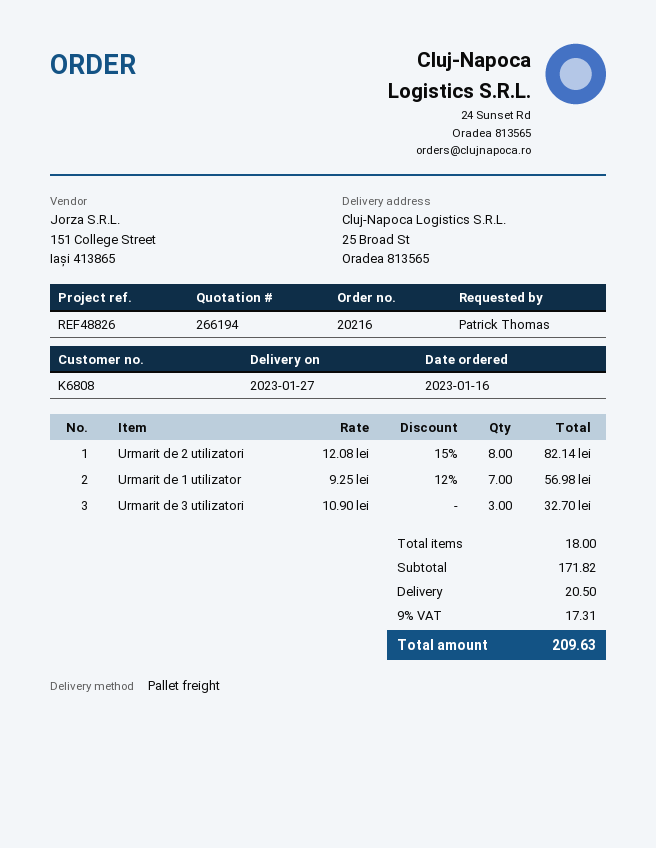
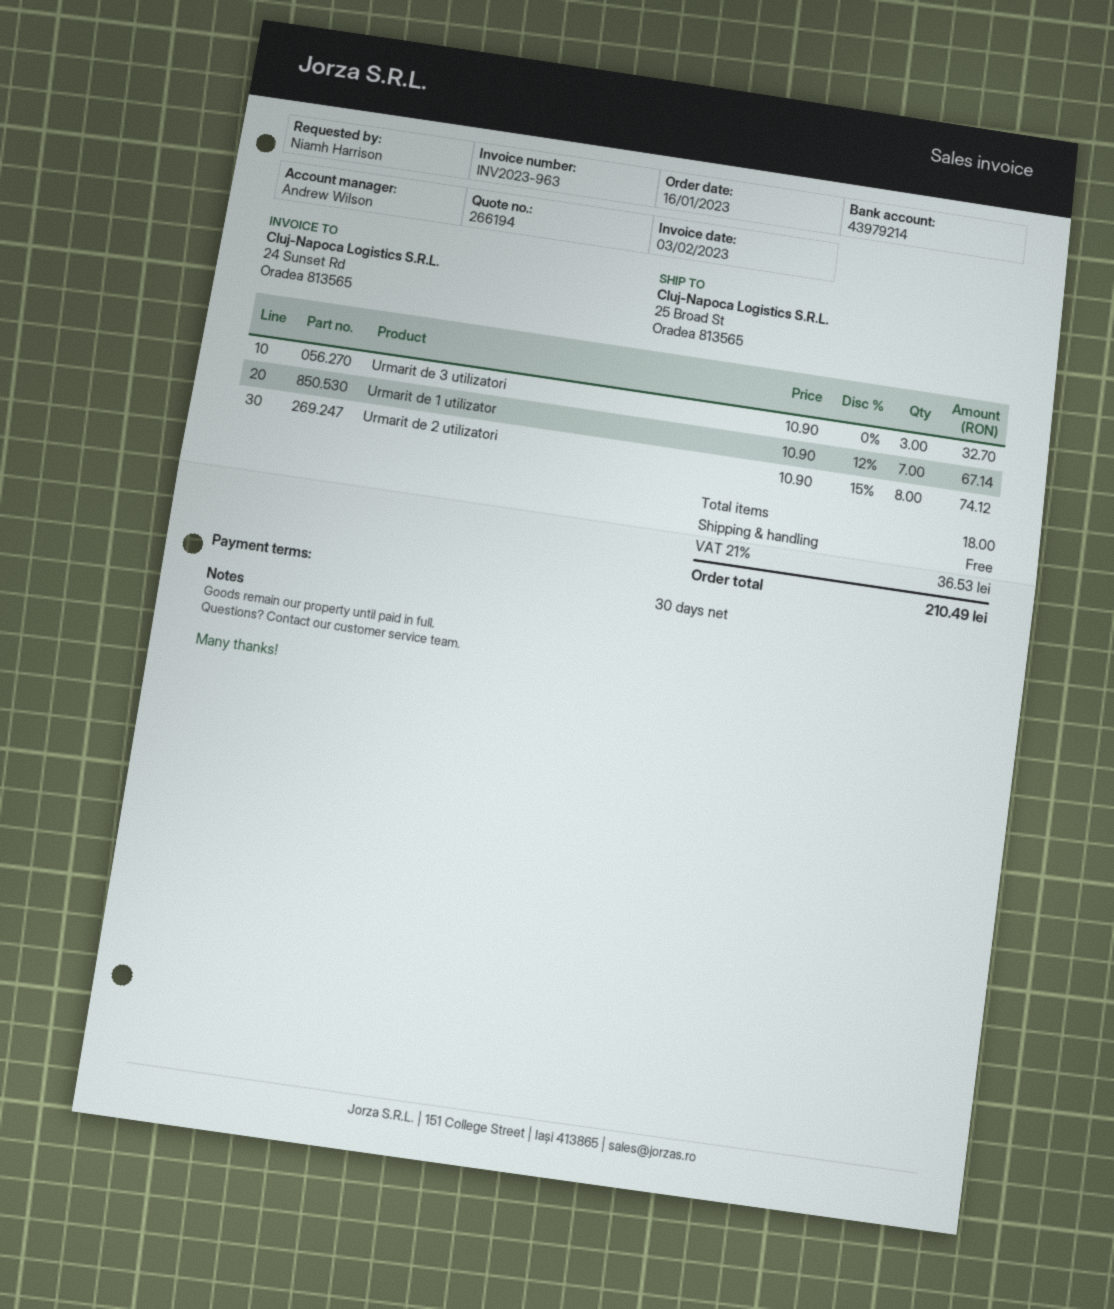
ordered by: Patrick Thomas -> Niamh Harrison
Urmarit de 2 utilizatori: 8 x 12.08 - 15% = 82.14 -> 8 x 10.90 - 15% = 74.12
Urmarit de 1 utilizator: 7 x 9.25 - 12% = 56.98 -> 7 x 10.90 - 12% = 67.14
shipping: 20.50 -> 0.00
tax: 9% = 17.31 -> 21% = 36.53
total: 209.63 -> 210.49

